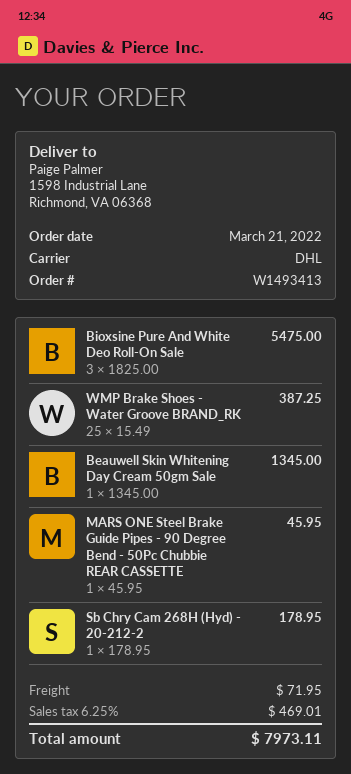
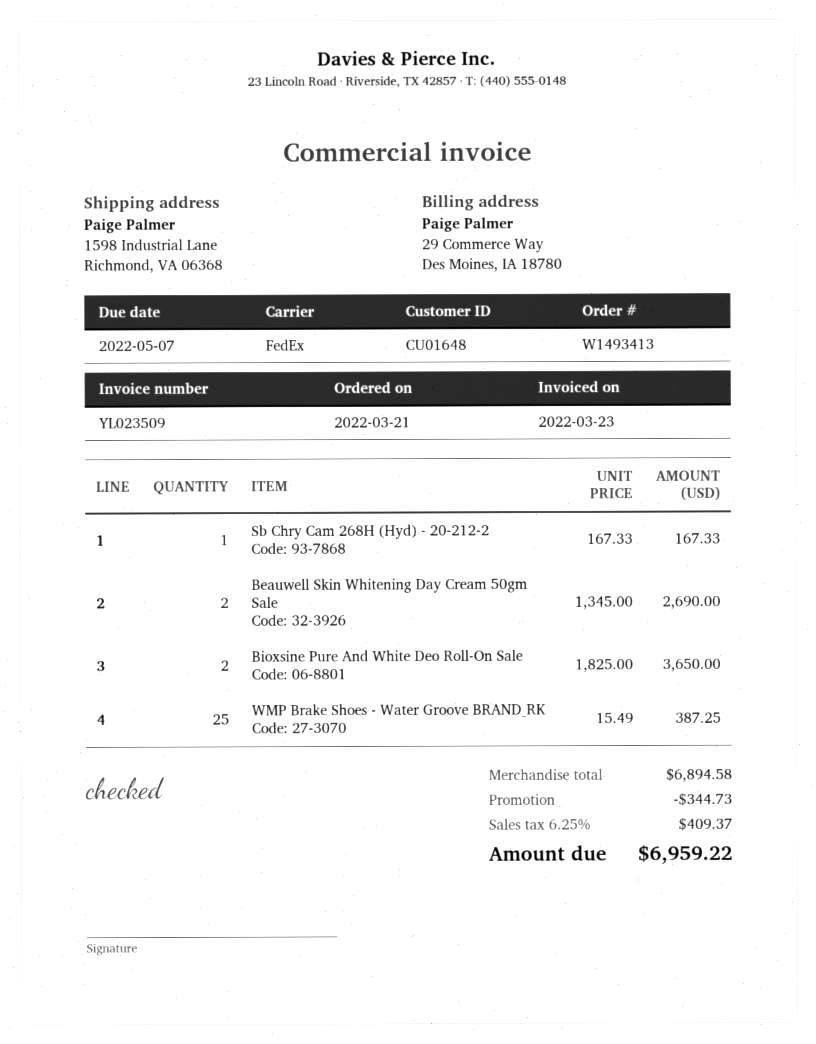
shipping method: DHL -> FedEx
Bioxsine Pure And White Deo Roll-On Sale: 3 x 1825.00 = 5475.00 -> 2 x 1825.00 = 3650.00
Beauwell Skin Whitening Day Cream 50gm Sale: 1 x 1345.00 = 1345.00 -> 2 x 1345.00 = 2690.00
MARS ONE Steel Brake Guide Pipes - 90 Degree Bend - 50Pc Chubbie REAR CASSETTE: 1 x 45.95 = 45.95 -> none
Sb Chry Cam 268H (Hyd) - 20-212-2: 1 x 178.95 = 178.95 -> 1 x 167.33 = 167.33
discount: none -> 344.73
shipping: 71.95 -> none
tax: 6.25% = 469.01 -> 6.25% = 409.37
total: 7973.11 -> 6959.22

